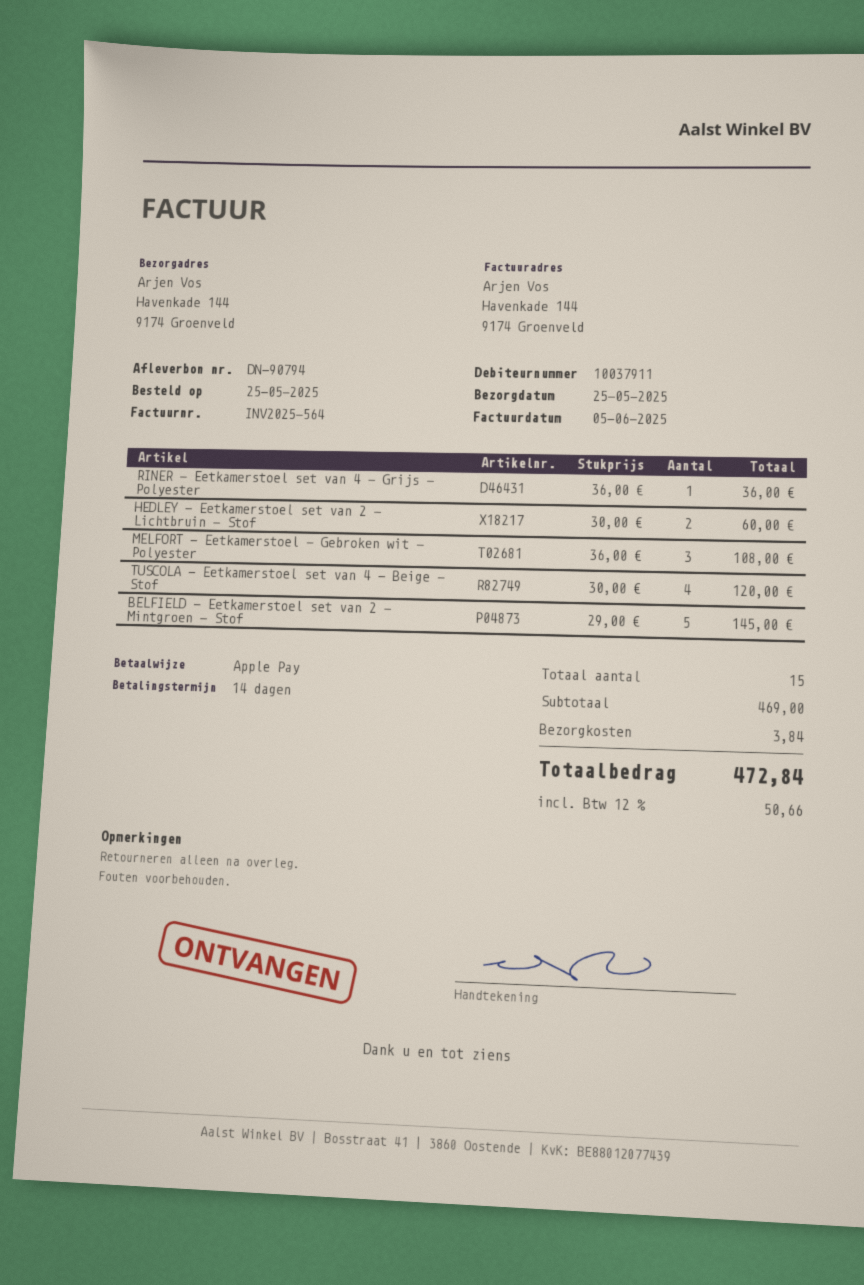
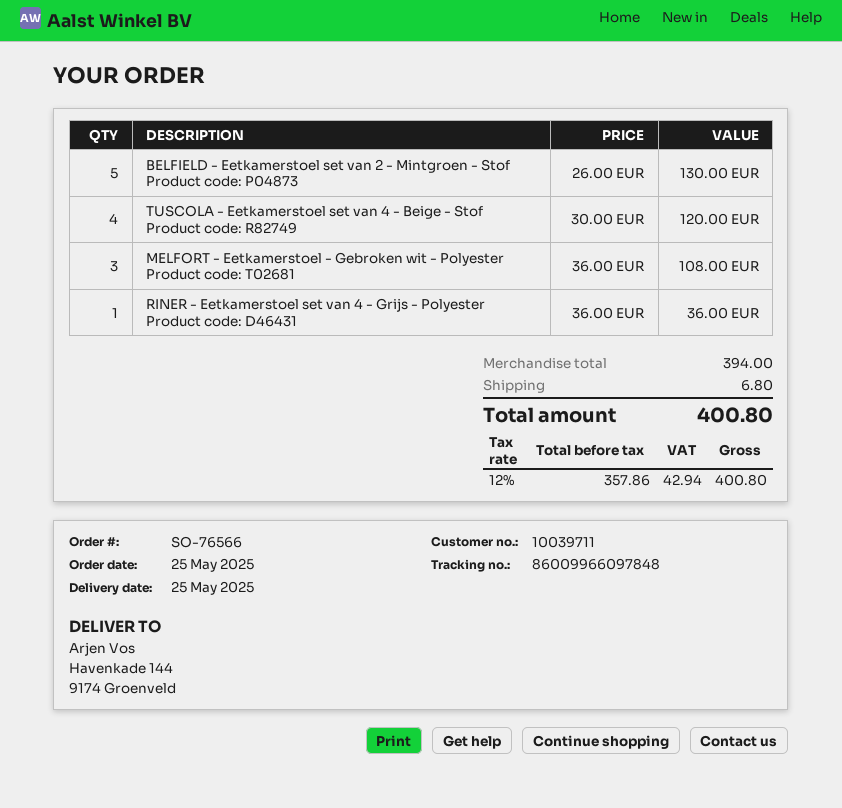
customer number: 10037911 -> 10039711
HEDLEY - Eetkamerstoel set van 2 - Lichtbruin - Stof: 2 x 30.00 = 60.00 -> none
BELFIELD - Eetkamerstoel set van 2 - Mintgroen - Stof: 5 x 29.00 = 145.00 -> 5 x 26.00 = 130.00
subtotal: 469.00 -> 394.00
shipping: 3.84 -> 6.80
tax: 12% = 50.66 -> 12% = 42.94
total: 472.84 -> 400.80

